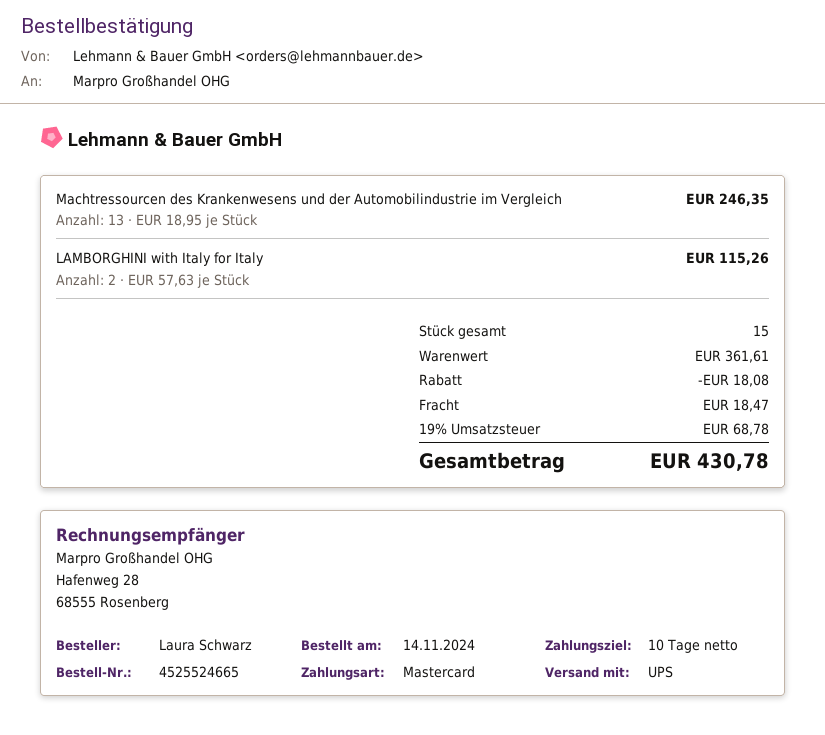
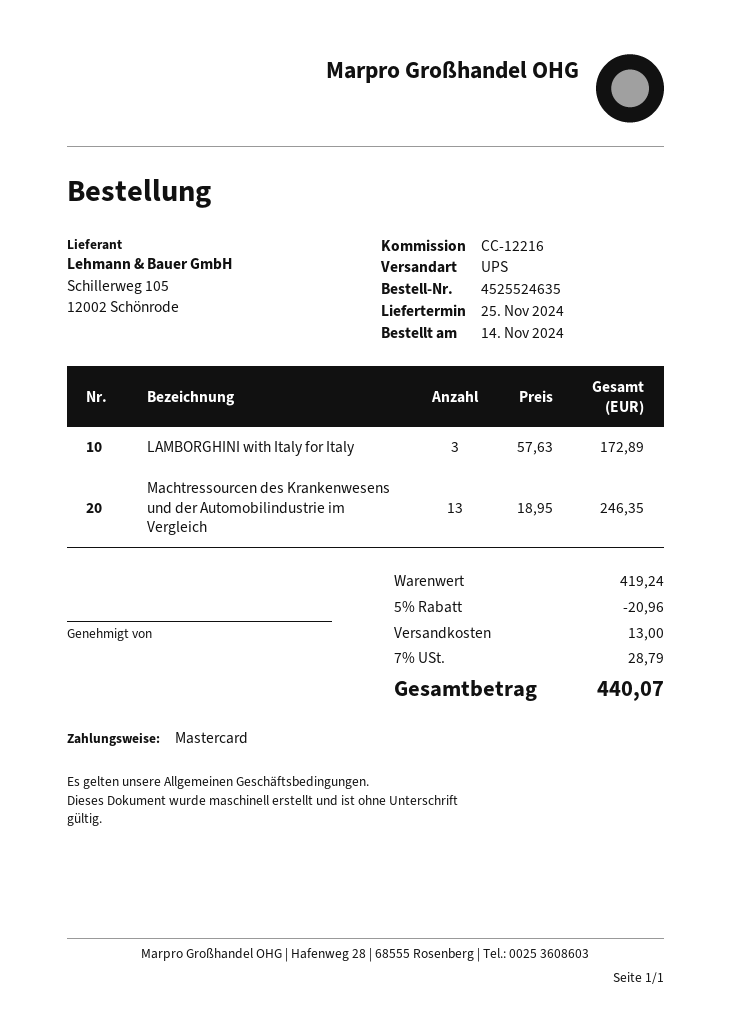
order number: 4525524665 -> 4525524635
LAMBORGHINI with Italy for Italy: 2 x 57.63 = 115.26 -> 3 x 57.63 = 172.89
subtotal: 361.61 -> 419.24
discount: 18.08 -> 20.96
shipping: 18.47 -> 13.00
tax: 19% = 68.78 -> 7% = 28.79
total: 430.78 -> 440.07

